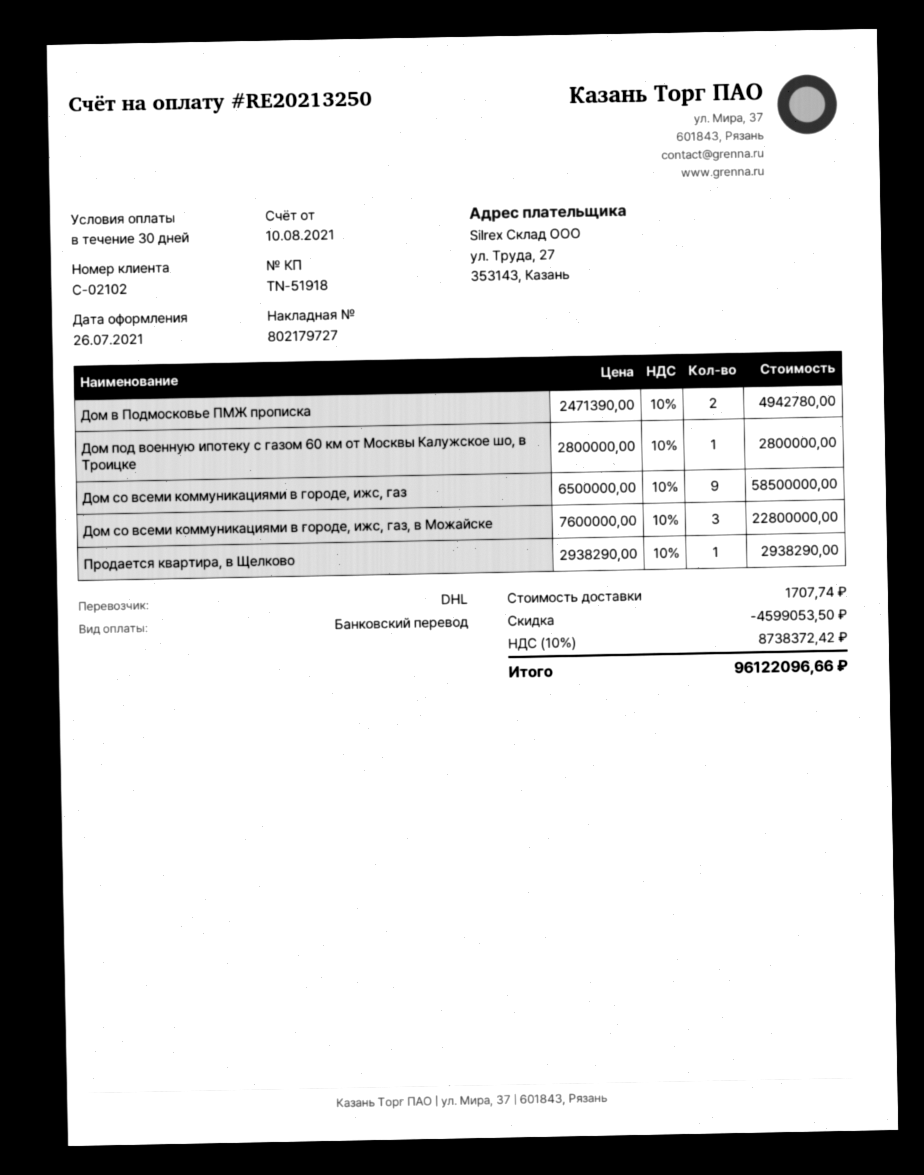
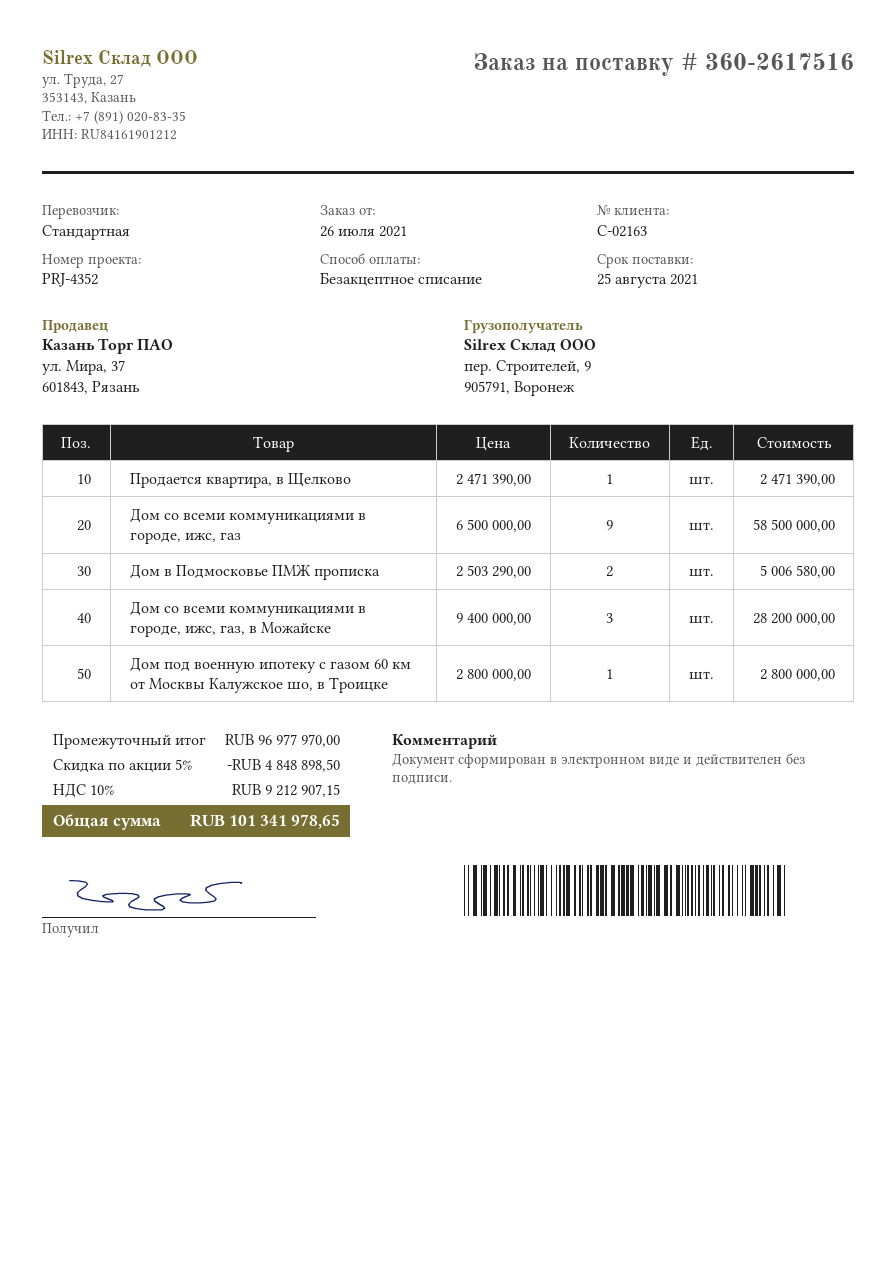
customer number: C-02102 -> C-02163
payment method: bank transfer -> direct debit
shipping method: DHL -> standard
Дом в Подмосковье ПМЖ прописка: 2 x 2471390.00 = 4942780.00 -> 2 x 2503290.00 = 5006580.00
Дом со всеми коммуникациями в городе, ижс, газ, в Можайске: 3 x 7600000.00 = 22800000.00 -> 3 x 9400000.00 = 28200000.00
Продается квартира, в Щелково: 1 x 2938290.00 = 2938290.00 -> 1 x 2471390.00 = 2471390.00
discount: 4599053.50 -> 4848898.50
shipping: 1707.74 -> none
tax: 10% = 8738372.42 -> 10% = 9212907.15
total: 96122096.66 -> 101341978.65

